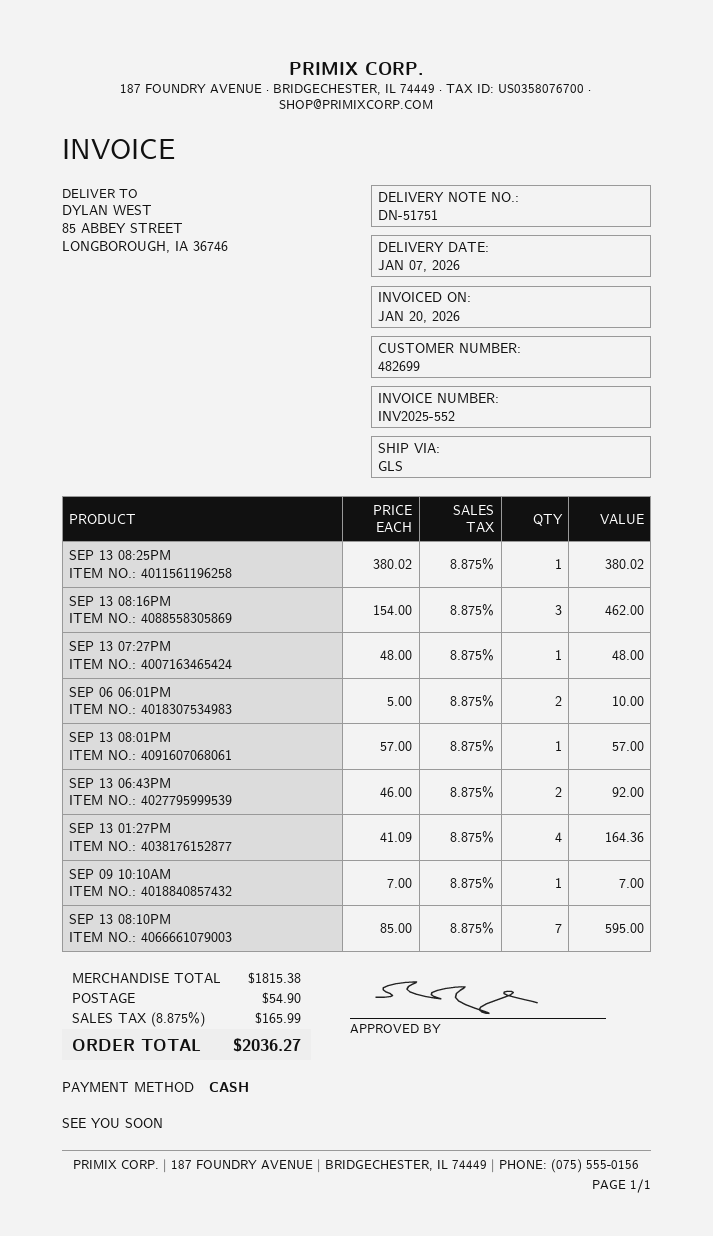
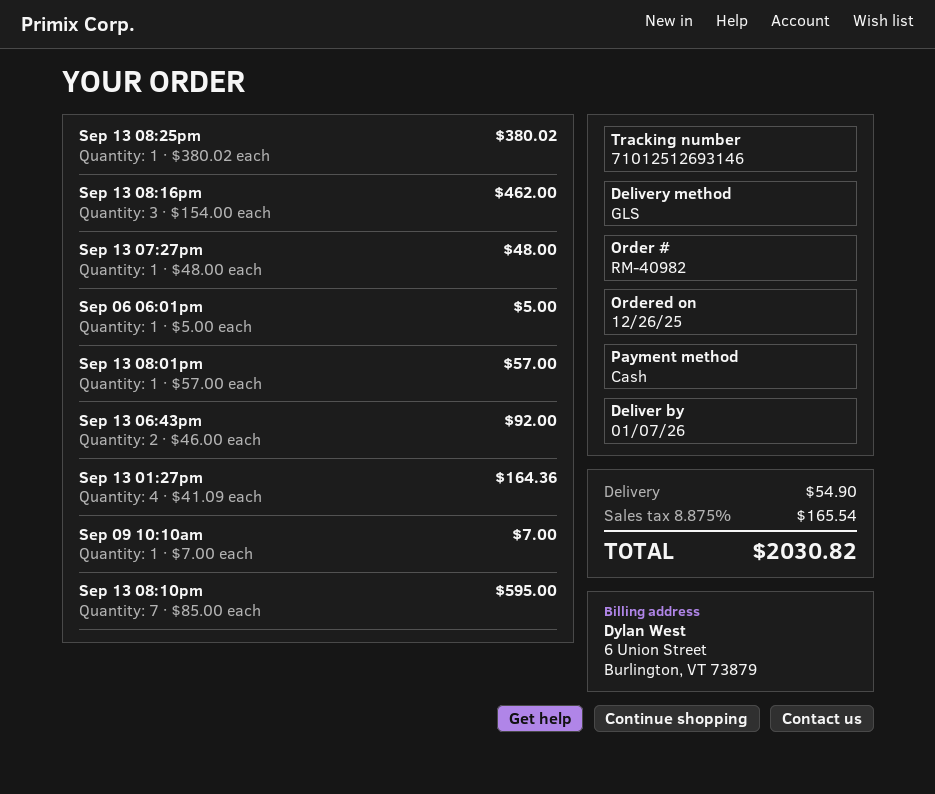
SEP 06 06:01PM: 2 x 5.00 = 10.00 -> 1 x 5.00 = 5.00
tax: 8.875% = 165.99 -> 8.875% = 165.54
total: 2036.27 -> 2030.82

